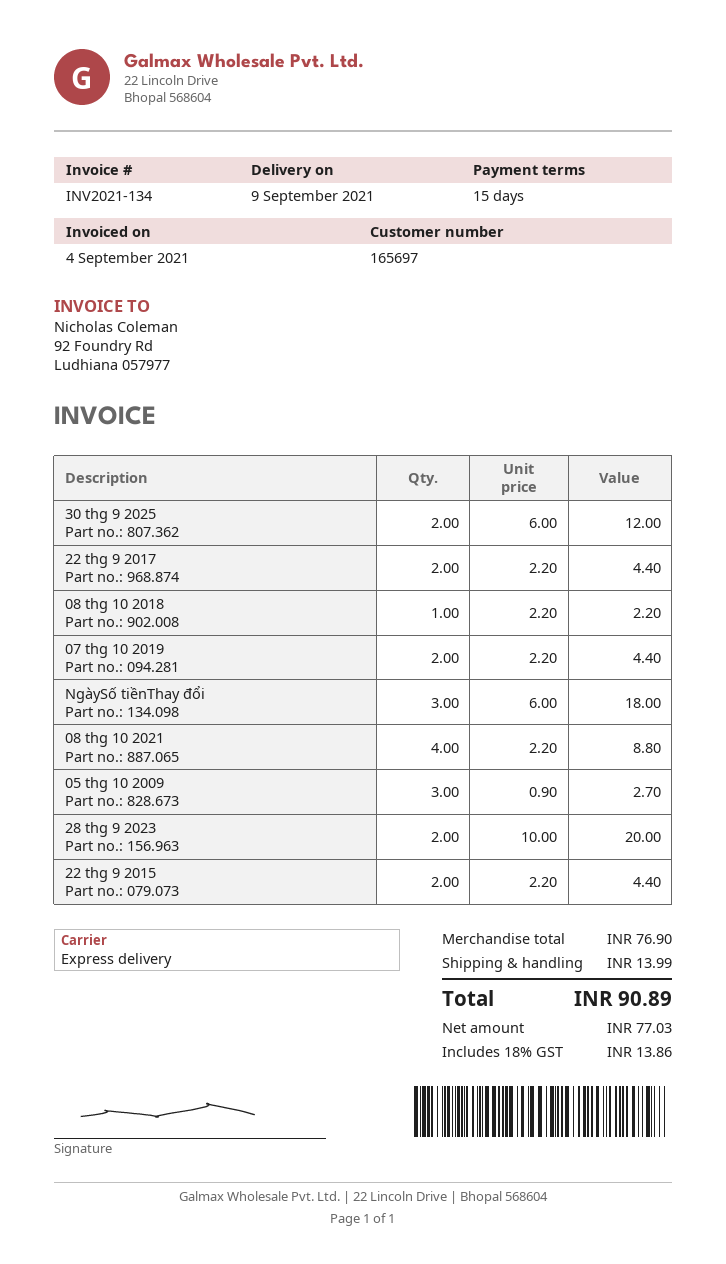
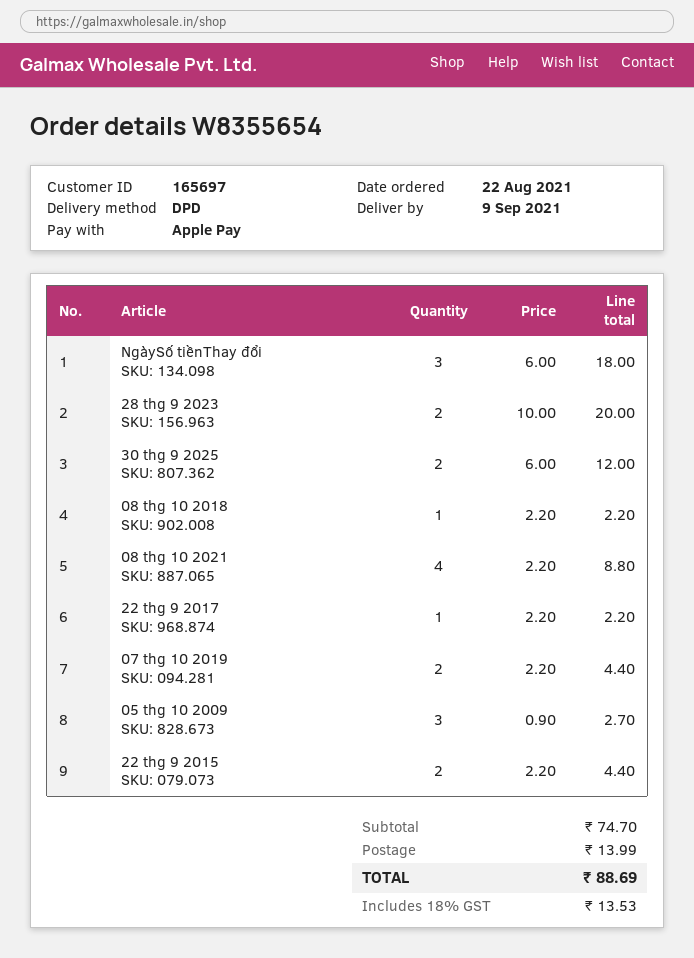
shipping method: express -> DPD
22 thg 9 2017: 2 x 2.20 = 4.40 -> 1 x 2.20 = 2.20
subtotal: 76.90 -> 74.70
tax: 18% = 13.86 -> 18% = 13.53
total: 90.89 -> 88.69

